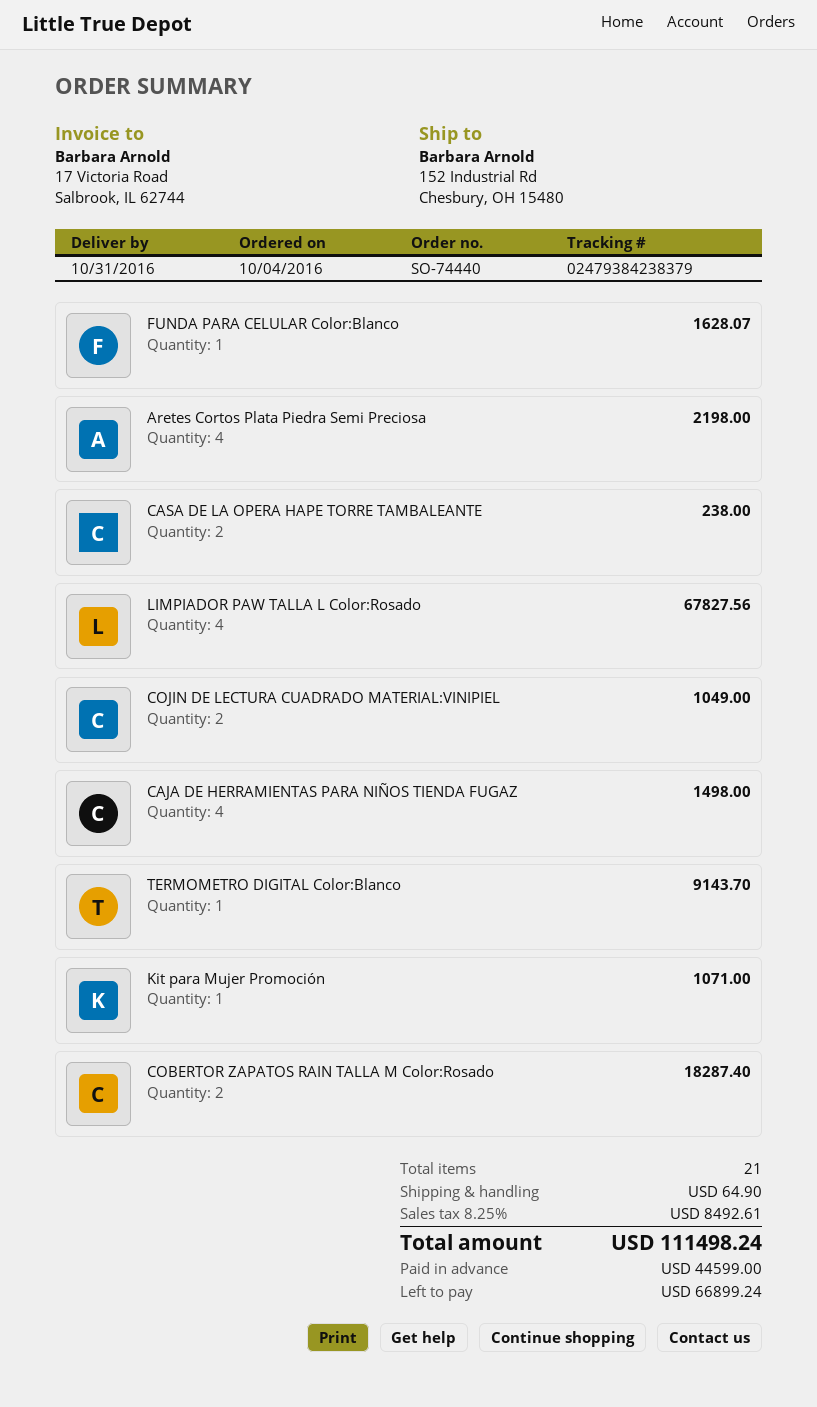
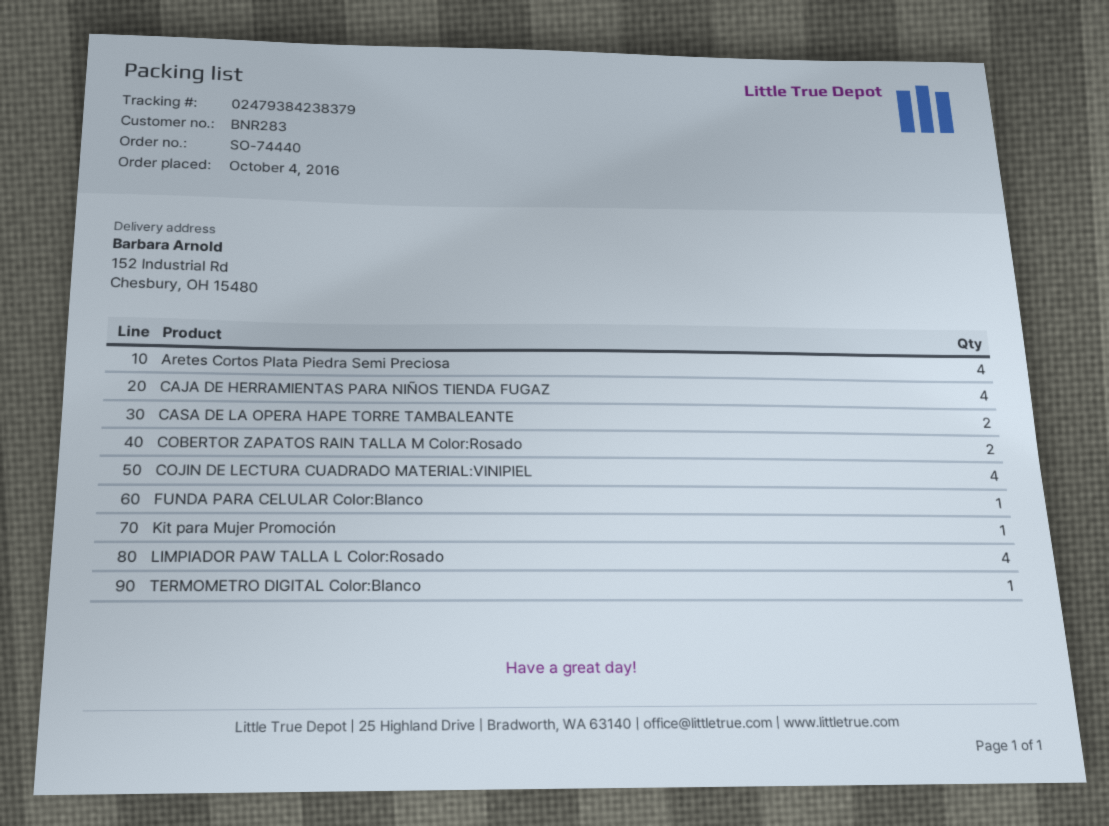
COJIN DE LECTURA CUADRADO MATERIAL:VINIPIEL: 2 -> 4

